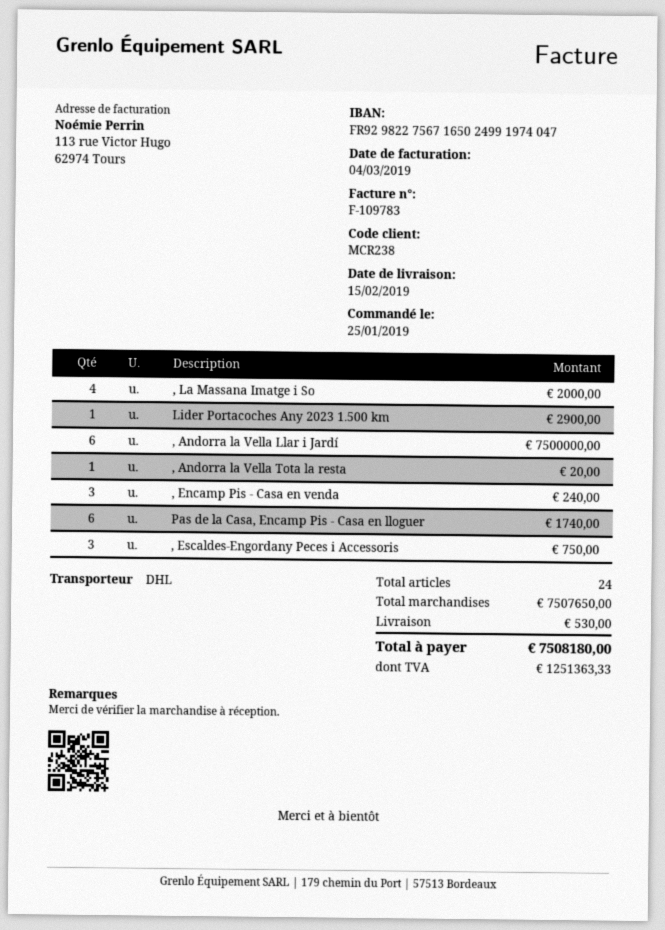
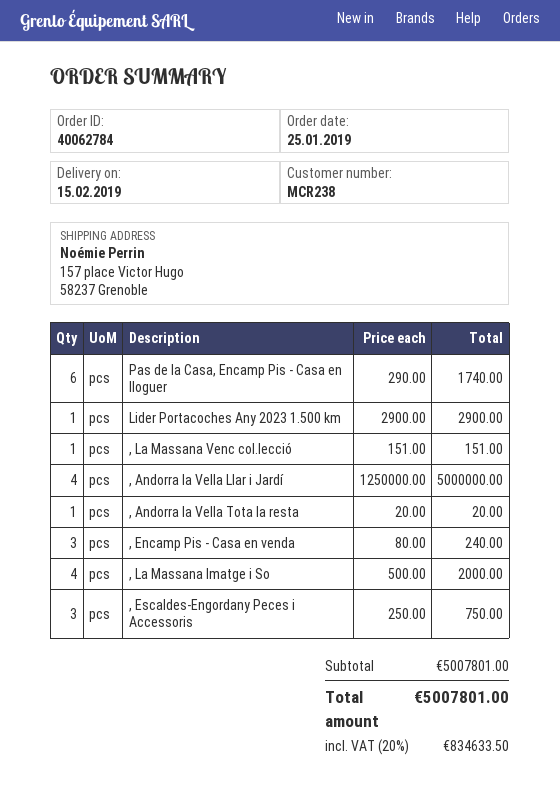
, Andorra la Vella Llar i Jardí: 6 for 7500000.00 -> 4 for 5000000.00
, La Massana Venc col.lecció: none -> 1 for 151.00
subtotal: 7507650.00 -> 5007801.00
shipping: 530.00 -> none
tax: 1251363.33 -> 834633.50
total: 7508180.00 -> 5007801.00

